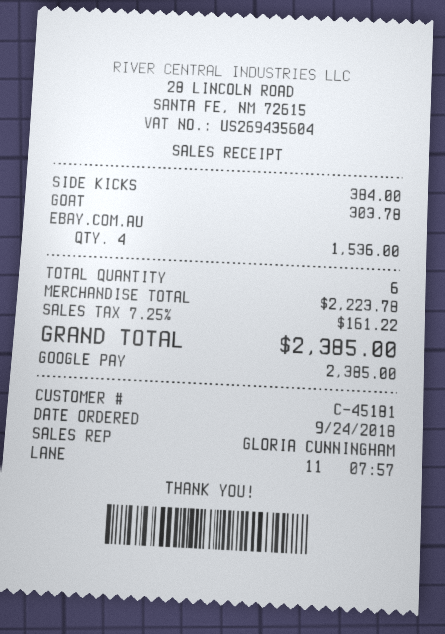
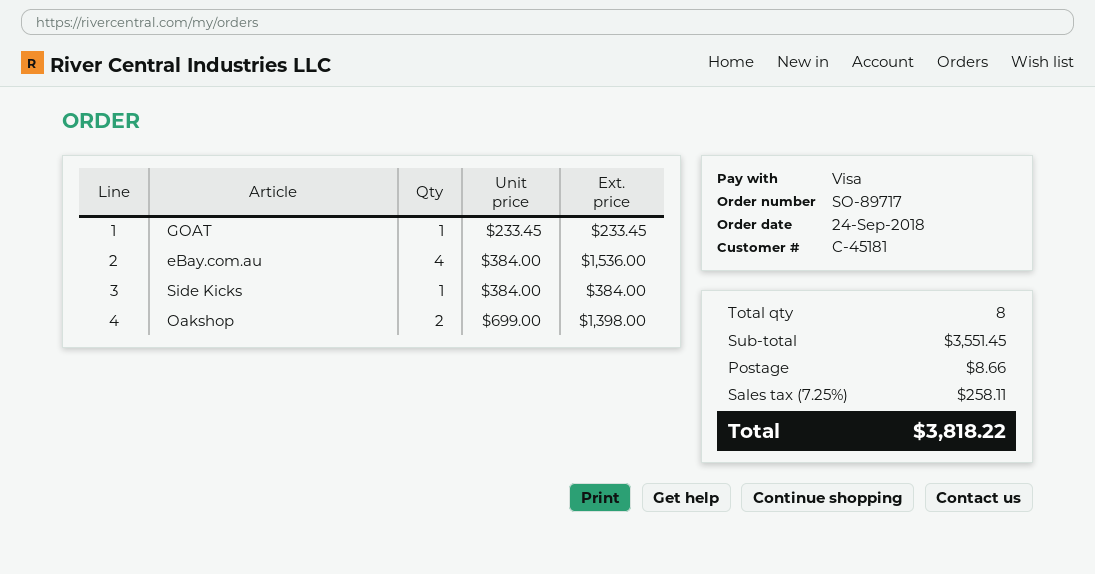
payment method: Google Pay -> Visa
GOAT: 1 for 303.78 -> 1 for 233.45
Oakshop: none -> 2 for 1398.00
total quantity: 6 -> 8
subtotal: 2223.78 -> 3551.45
shipping: none -> 8.66
tax: 7.25% = 161.22 -> 7.25% = 258.11
total: 2385.00 -> 3818.22

